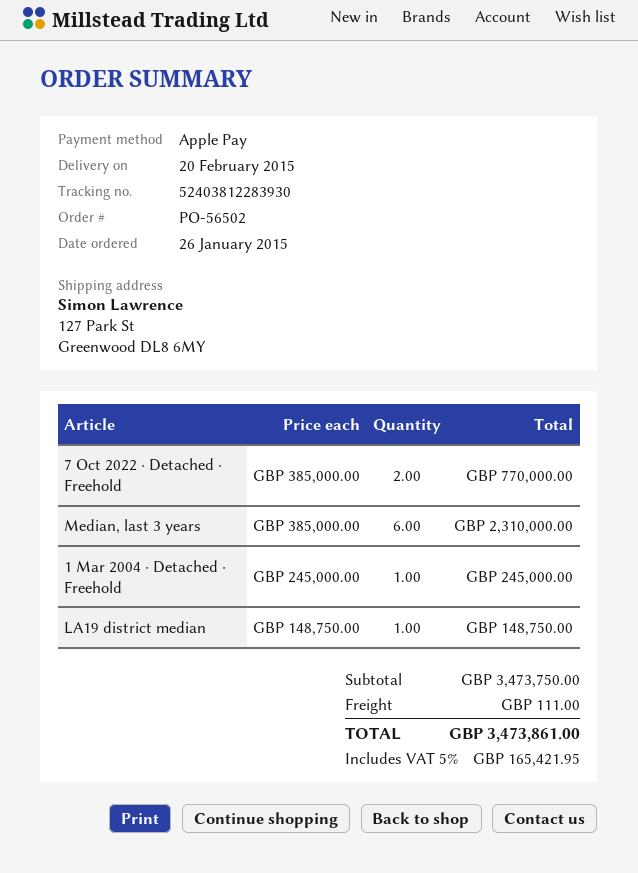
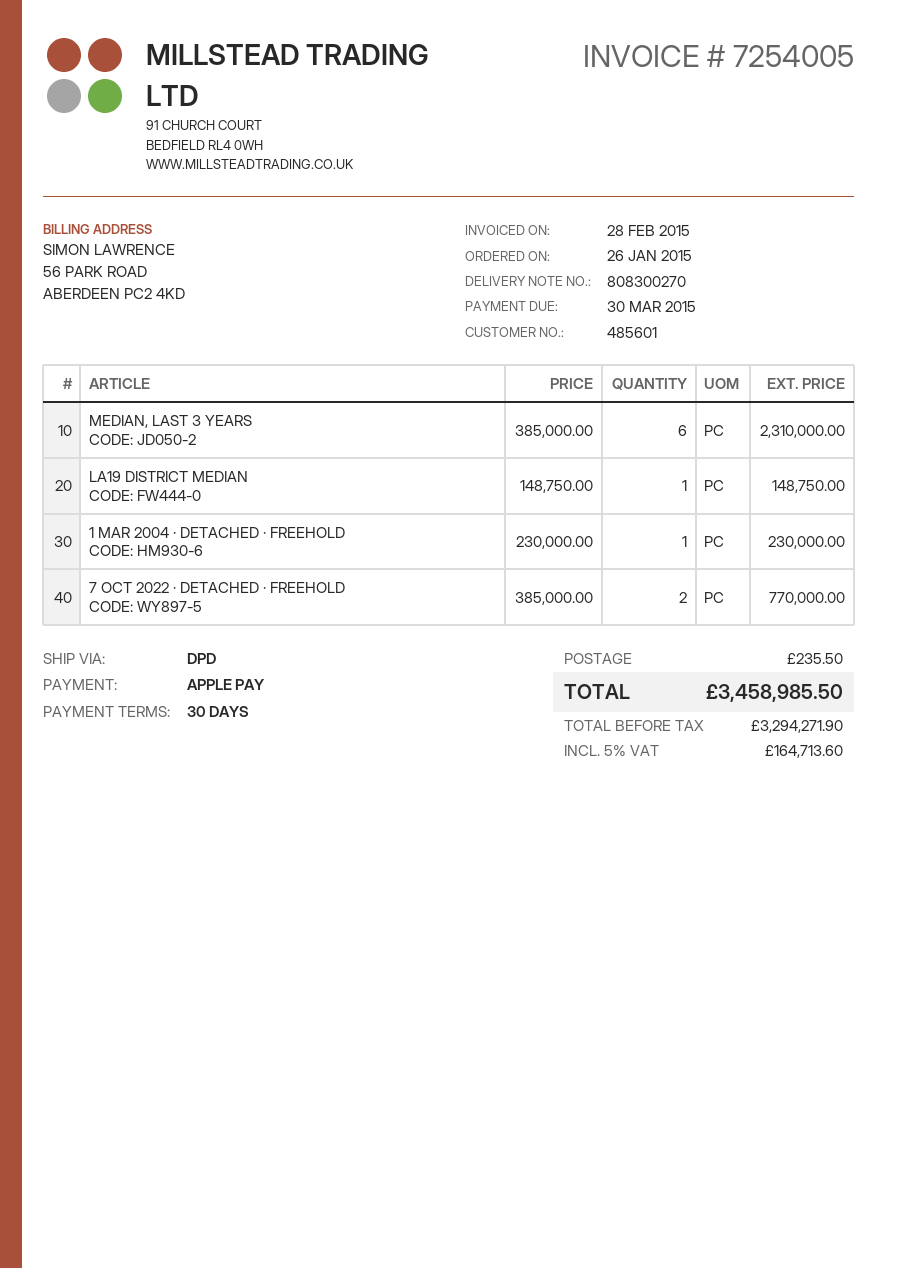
1 Mar 2004 · Detached · Freehold: 1 x 245000.00 = 245000.00 -> 1 x 230000.00 = 230000.00
shipping: 111.00 -> 235.50
tax: 5% = 165421.95 -> 5% = 164713.60
total: 3473861.00 -> 3458985.50

